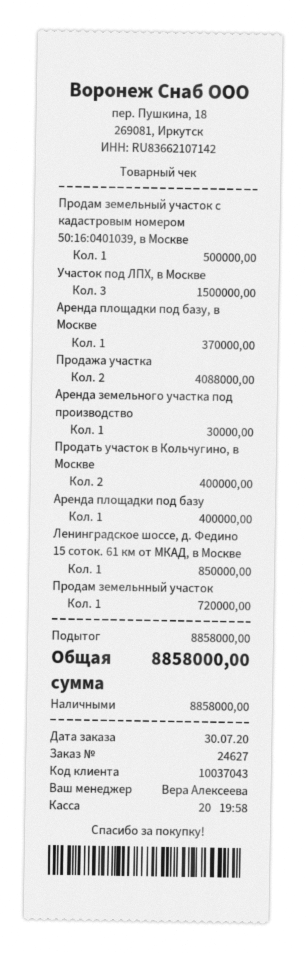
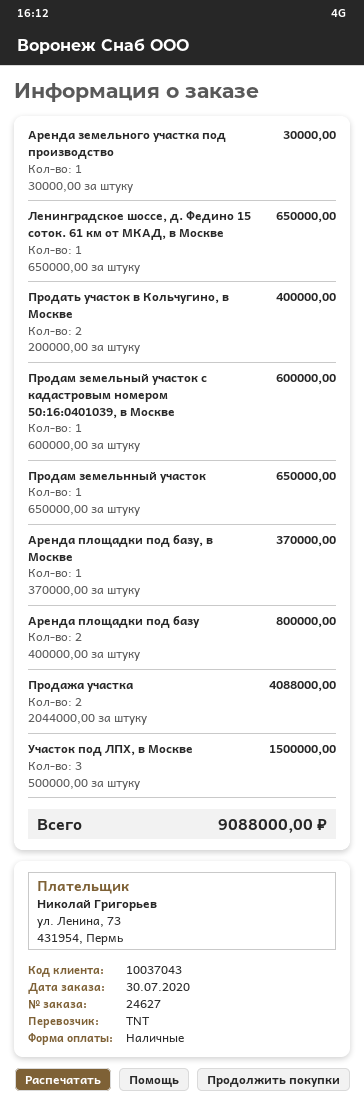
Продам земельный участок с кадастровым номером 50:16:0401039, в Москве: 1 for 500000.00 -> 1 for 600000.00
Аренда площадки под базу: 1 for 400000.00 -> 2 for 800000.00
Ленинградское шоссе, д. Федино 15 соток. 61 км от МКАД, в Москве: 1 for 850000.00 -> 1 for 650000.00
Продам земельнный участок: 1 for 720000.00 -> 1 for 650000.00
total: 8858000.00 -> 9088000.00

